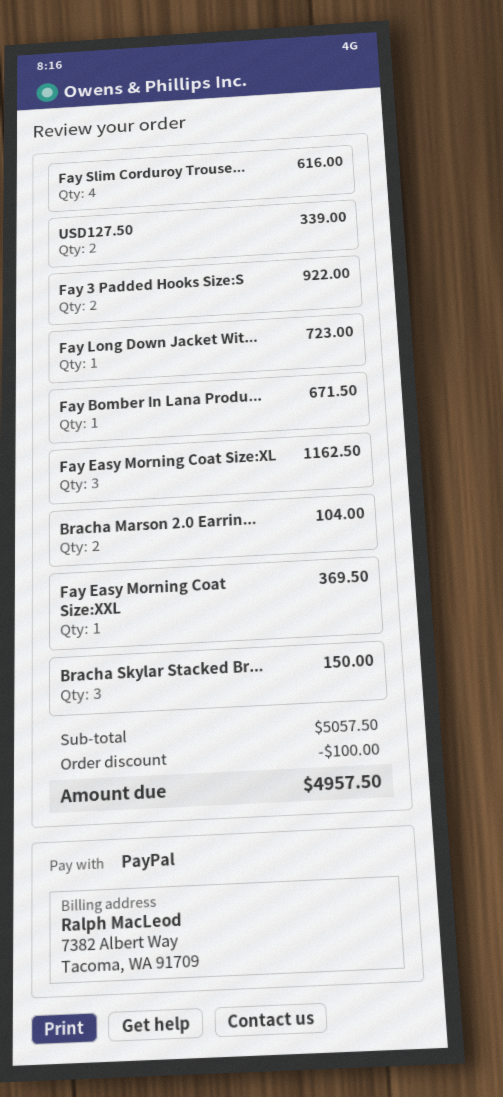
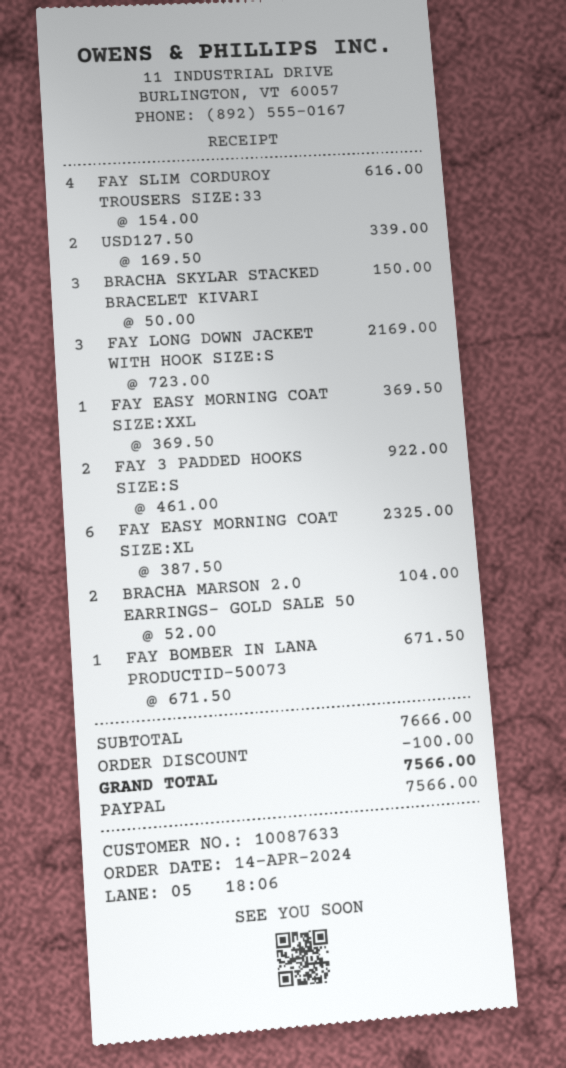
Fay Long Down Jacket Wit...: 1 for 723.00 -> 3 for 2169.00
Fay Easy Morning Coat Size:XL: 3 for 1162.50 -> 6 for 2325.00
subtotal: 5057.50 -> 7666.00
total: 4957.50 -> 7566.00

